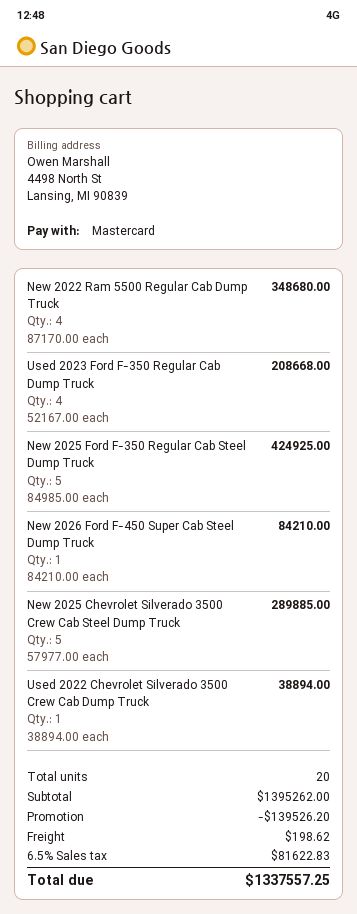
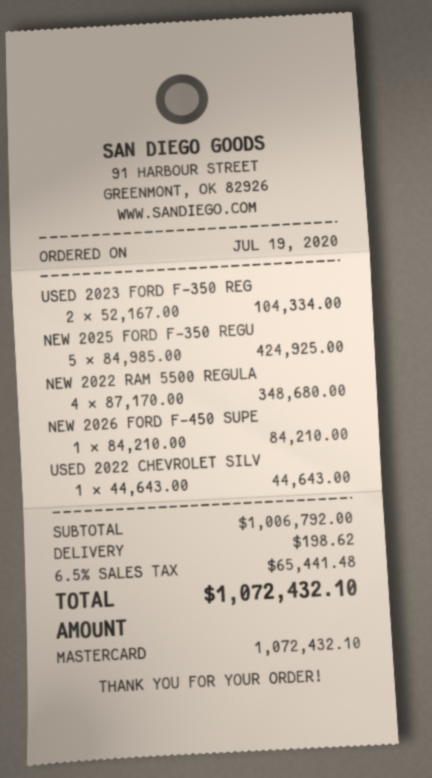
Used 2023 Ford F-350 Regular Cab Dump Truck: 4 x 52167.00 = 208668.00 -> 2 x 52167.00 = 104334.00
New 2025 Chevrolet Silverado 3500 Crew Cab Steel Dump Truck: 5 x 57977.00 = 289885.00 -> none
Used 2022 Chevrolet Silverado 3500 Crew Cab Dump Truck: 1 x 38894.00 = 38894.00 -> 1 x 44643.00 = 44643.00
subtotal: 1395262.00 -> 1006792.00
discount: 139526.20 -> none
tax: 6.5% = 81622.83 -> 6.5% = 65441.48
total: 1337557.25 -> 1072432.10

